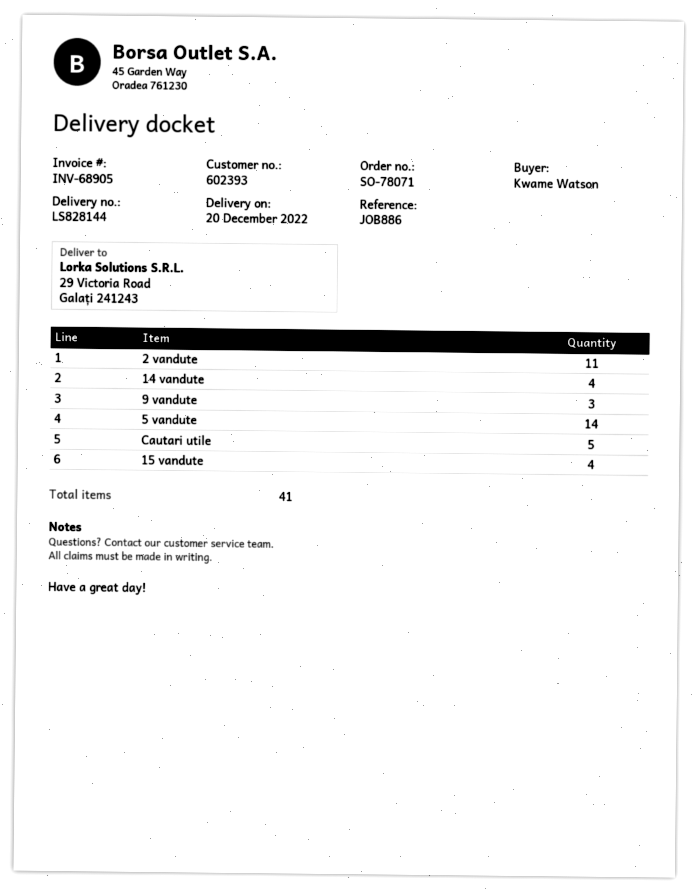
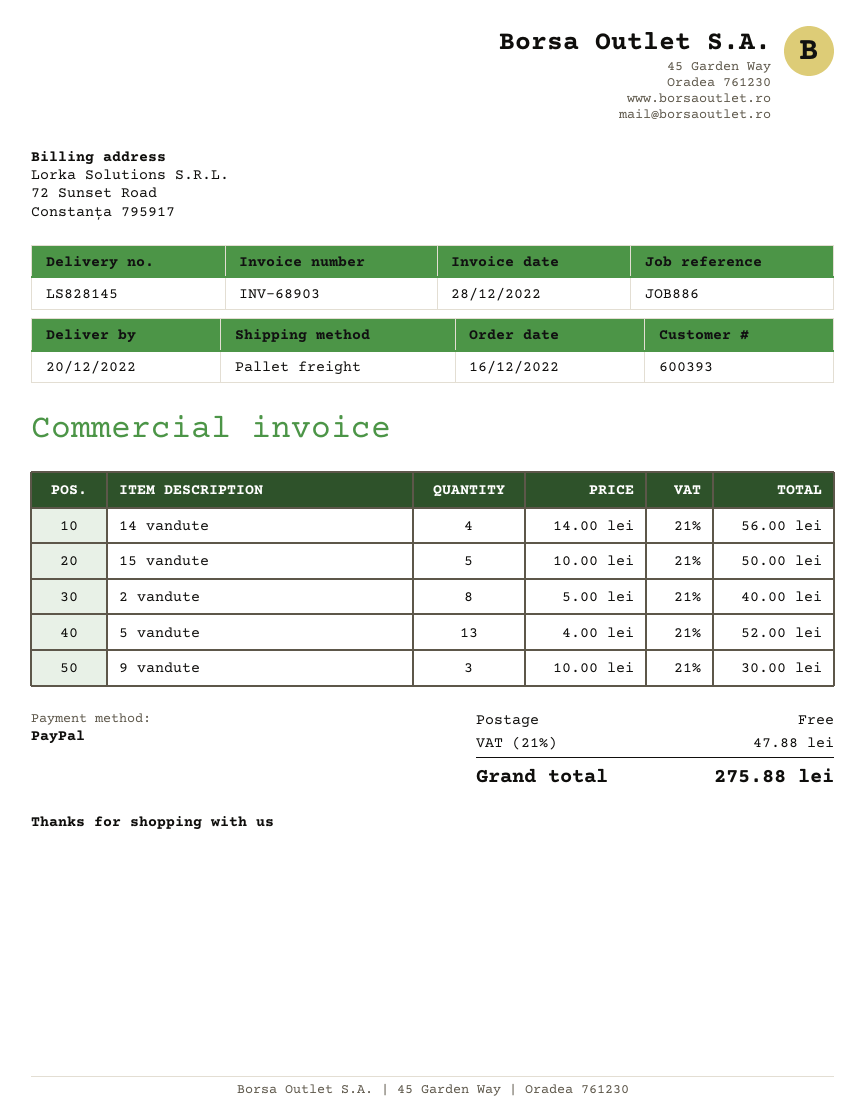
delivery note number: LS828144 -> LS828145
invoice number: INV-68905 -> INV-68903
customer number: 602393 -> 600393
2 vandute: 11 -> 8
5 vandute: 14 -> 13
Cautari utile: 5 -> none
15 vandute: 4 -> 5

